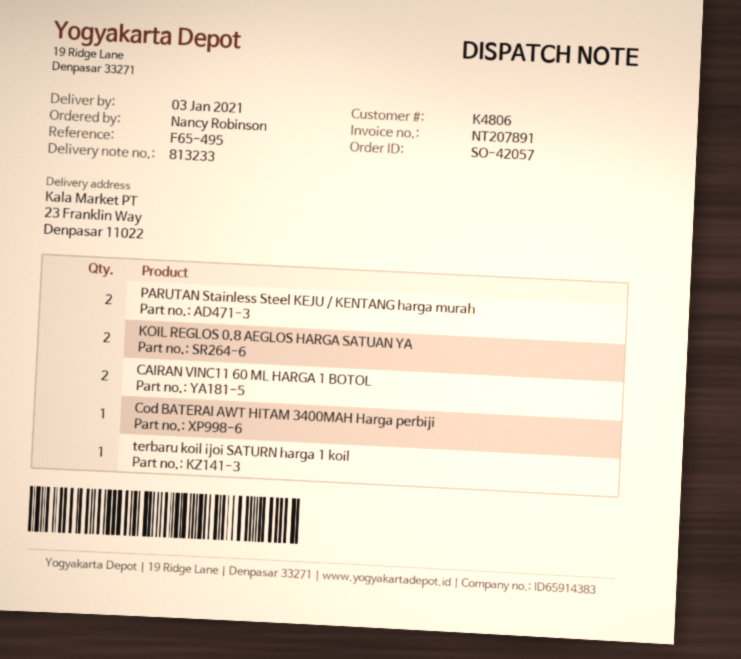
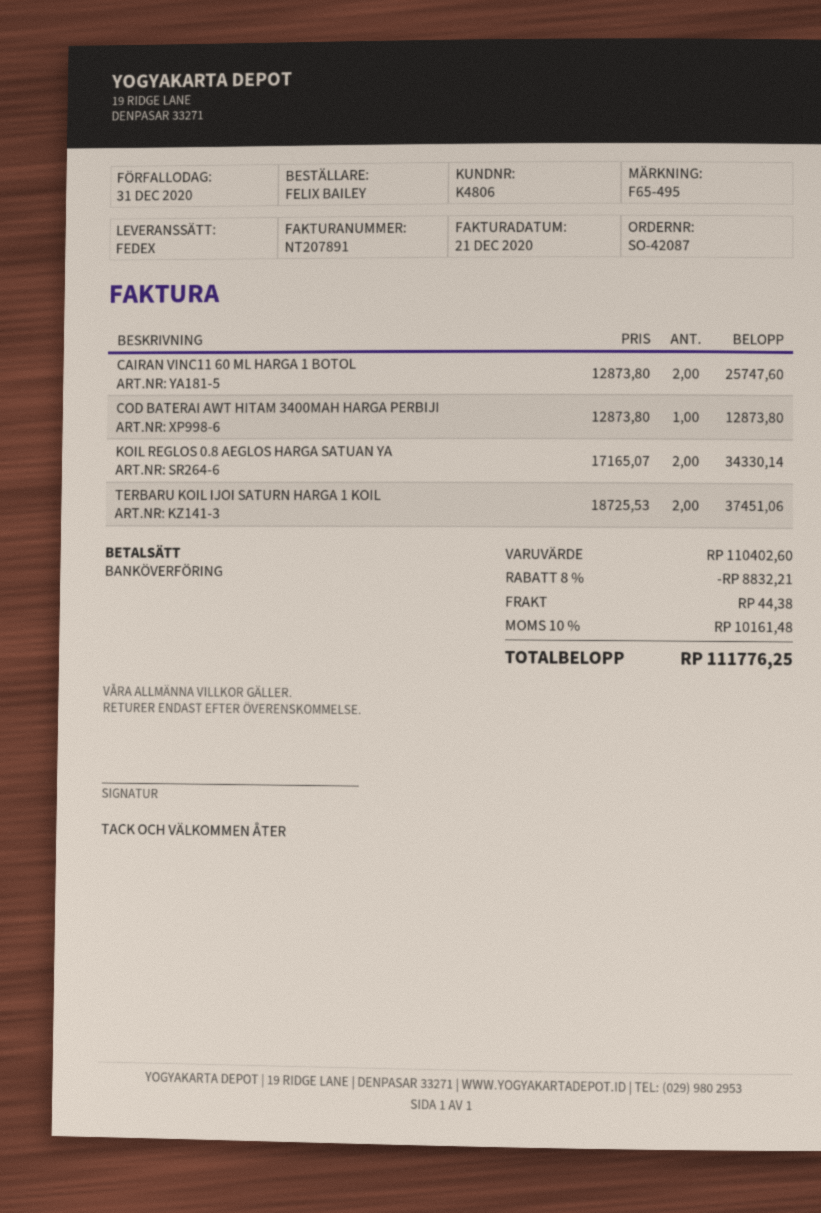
order number: SO-42057 -> SO-42087
ordered by: Nancy Robinson -> FELIX BAILEY
PARUTAN Stainless Steel KEJU / KENTANG harga murah: 2 -> none
terbaru koil ijoi SATURN harga 1 koil: 1 -> 2

